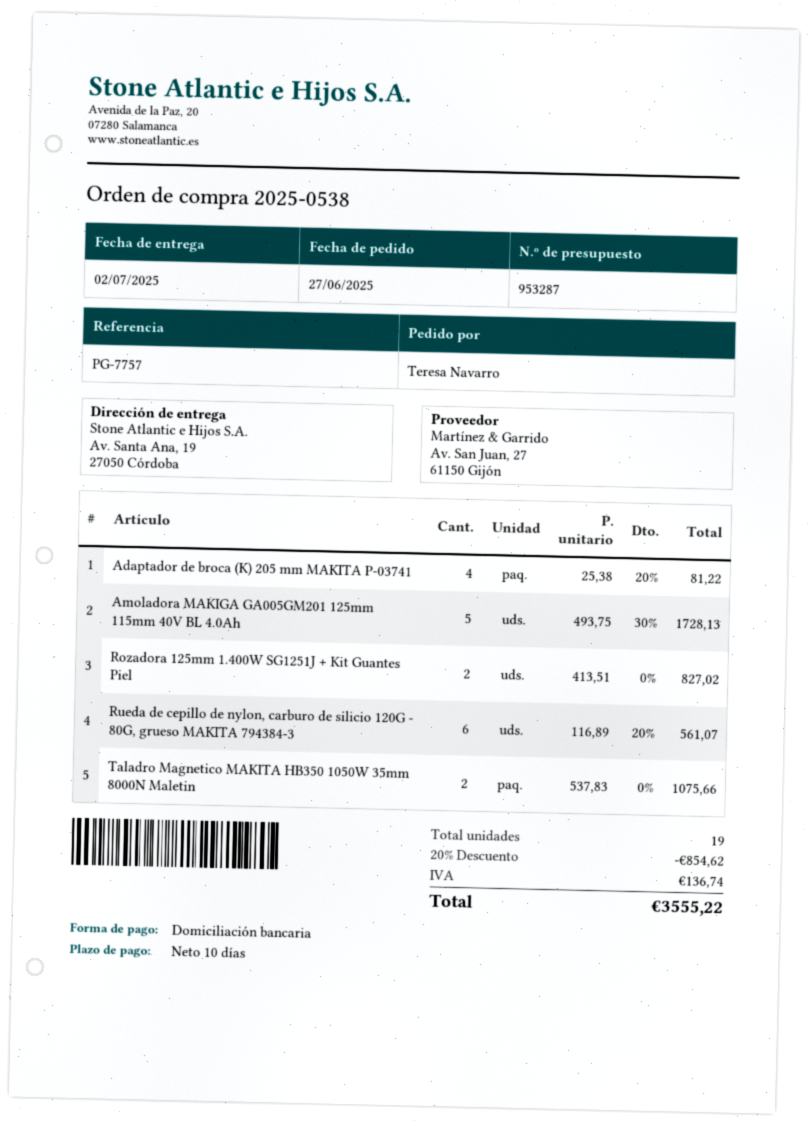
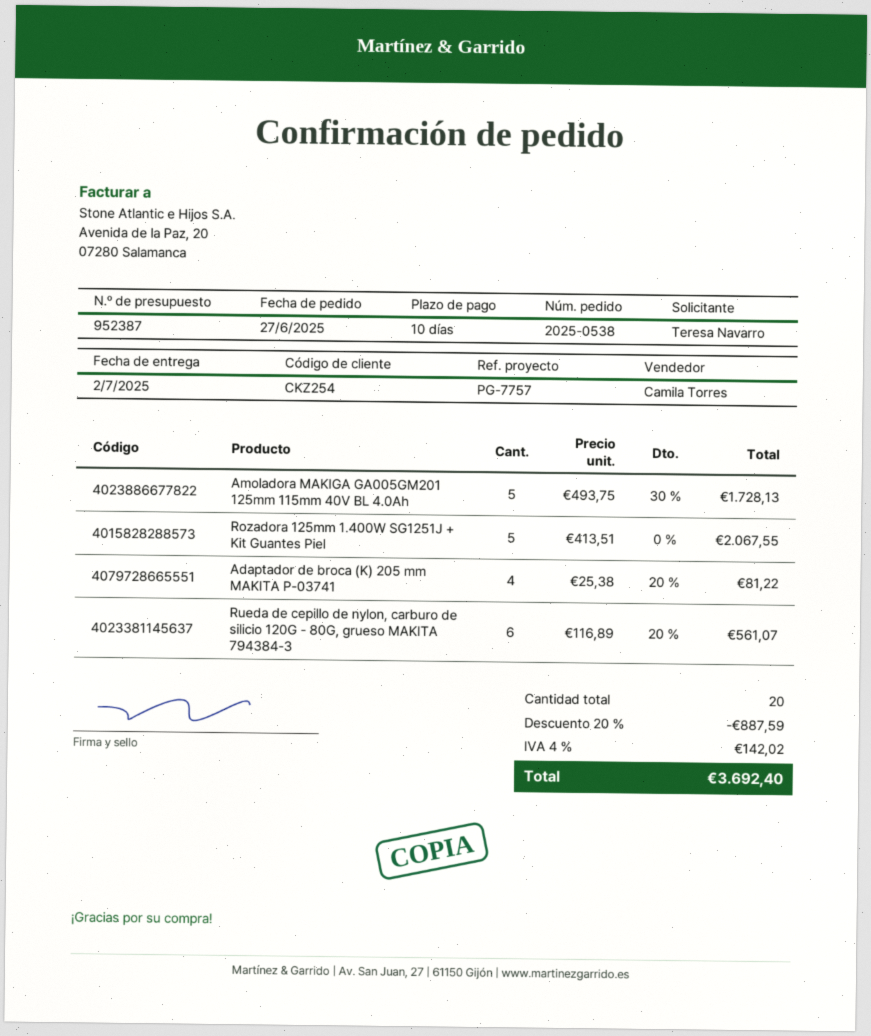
quote number: 953287 -> 952387
Rozadora 125mm 1.400W SG1251J + Kit Guantes Piel: 2 x 413.51 = 827.02 -> 5 x 413.51 = 2067.55
Taladro Magnetico MAKITA HB350 1050W 35mm 8000N Maletin: 2 x 537.83 = 1075.66 -> none
total quantity: 19 -> 20
discount: 20% = 854.62 -> 20% = 887.59
tax: 136.74 -> 142.02
total: 3555.22 -> 3692.40

